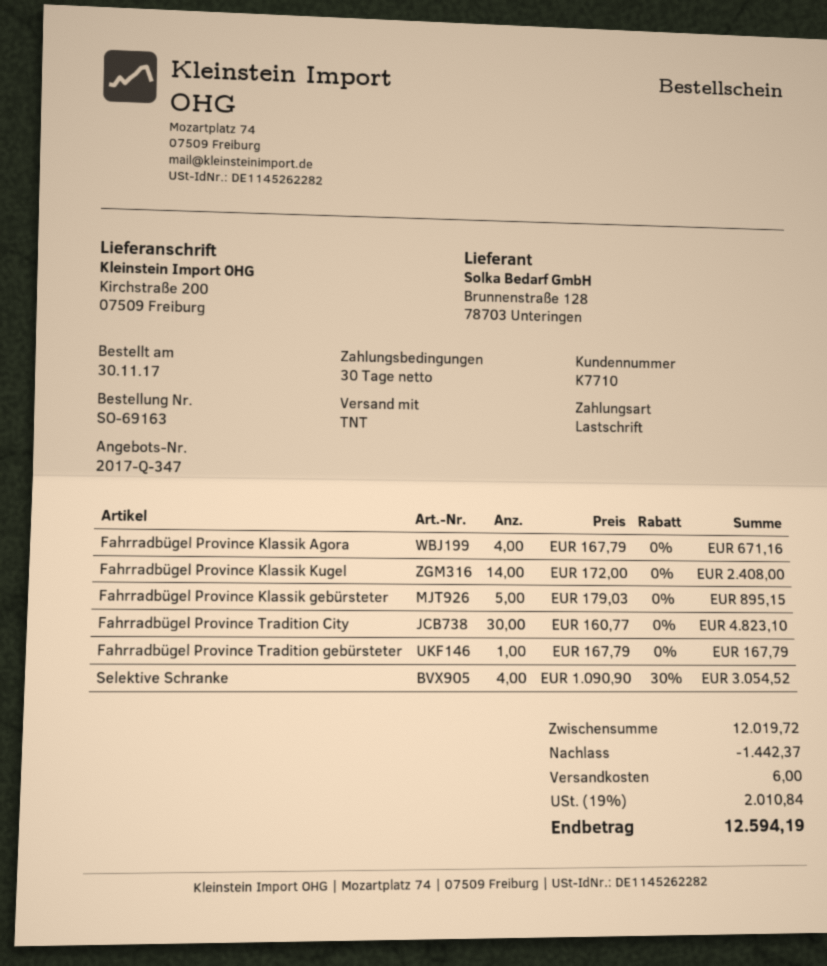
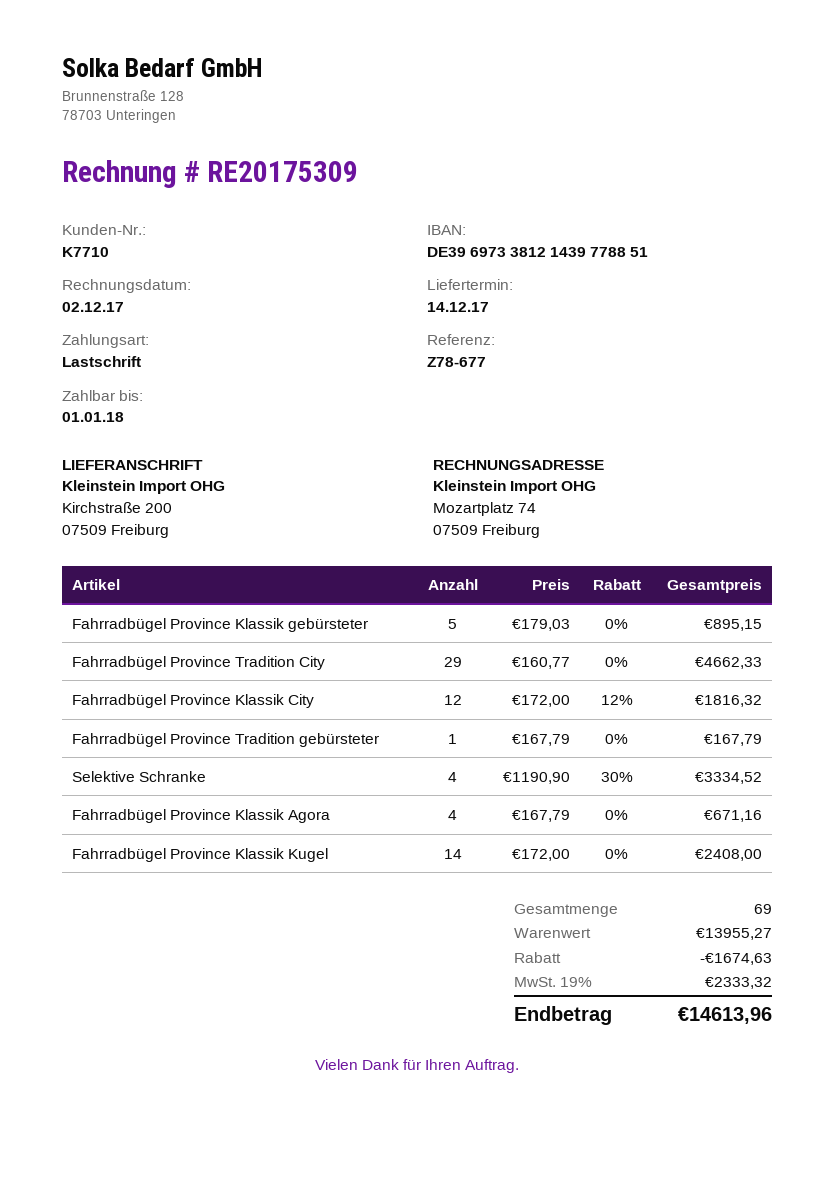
Fahrradbügel Province Tradition City: 30 x 160.77 = 4823.10 -> 29 x 160.77 = 4662.33
Selektive Schranke: 4 x 1090.90 - 30% = 3054.52 -> 4 x 1190.90 - 30% = 3334.52
Fahrradbügel Province Klassik City: none -> 12 x 172.00 - 12% = 1816.32
subtotal: 12019.72 -> 13955.27
discount: 1442.37 -> 1674.63
shipping: 6.00 -> none
tax: 19% = 2010.84 -> 19% = 2333.32
total: 12594.19 -> 14613.96

